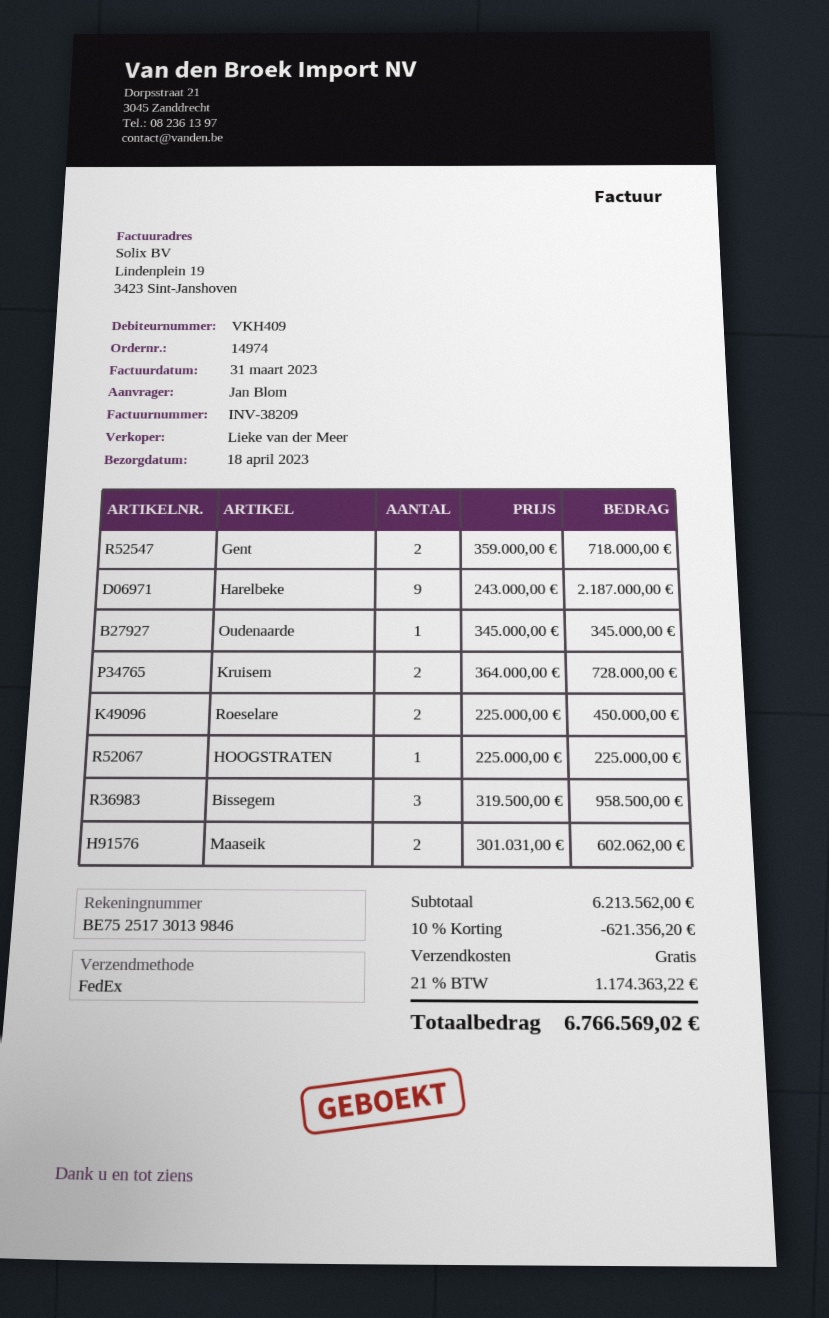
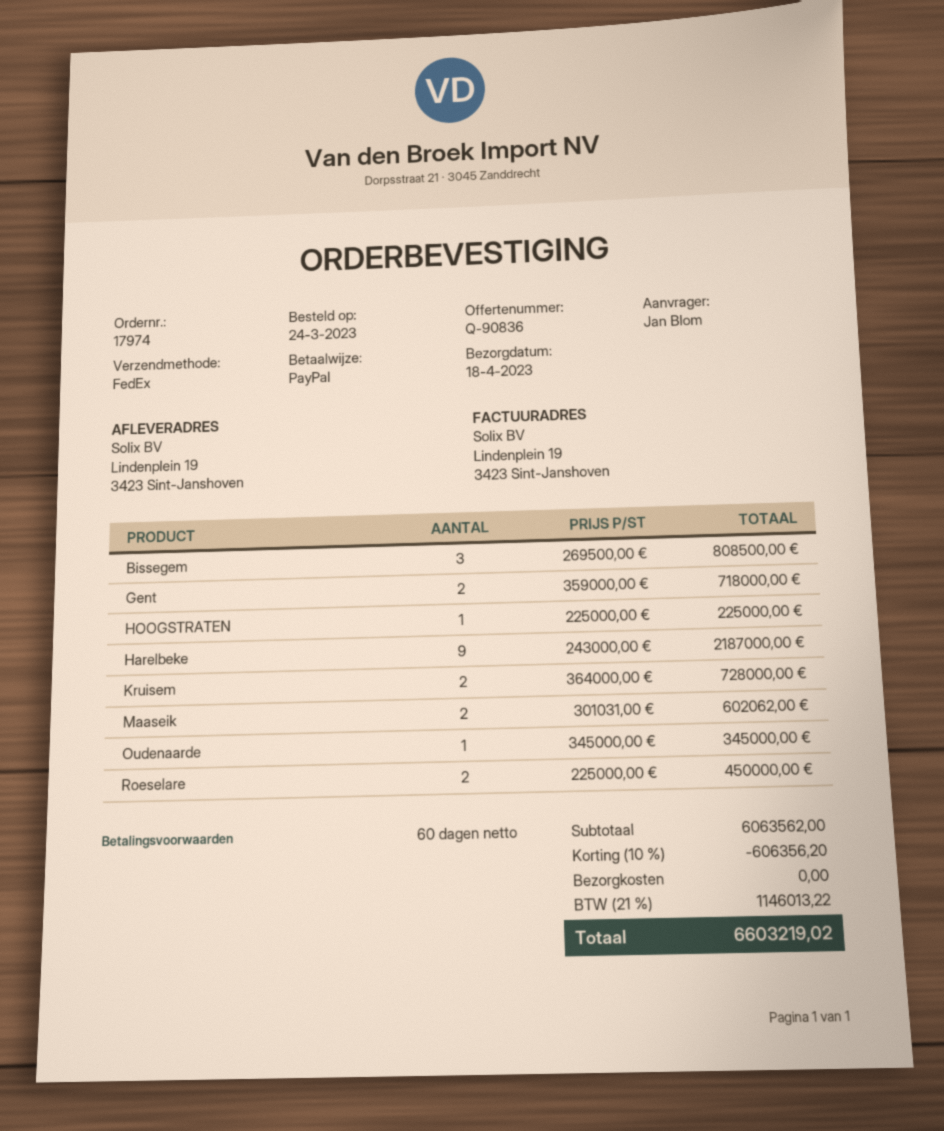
order number: 14974 -> 17974
Bissegem: 3 x 319500.00 = 958500.00 -> 3 x 269500.00 = 808500.00
subtotal: 6213562.00 -> 6063562.00
discount: 10% = 621356.20 -> 10% = 606356.20
tax: 21% = 1174363.22 -> 21% = 1146013.22
total: 6766569.02 -> 6603219.02

